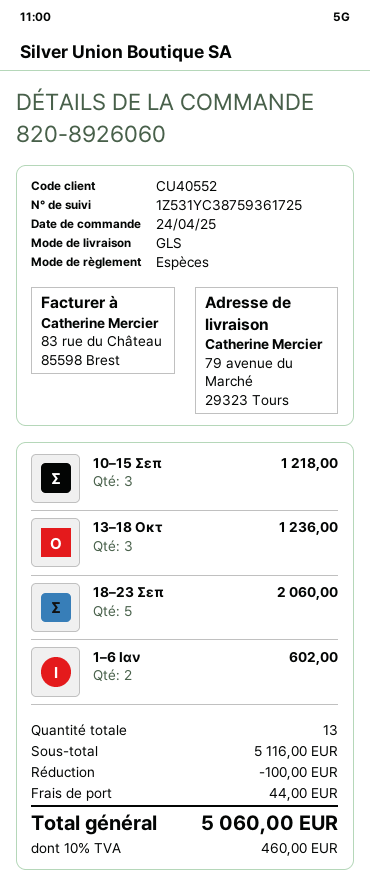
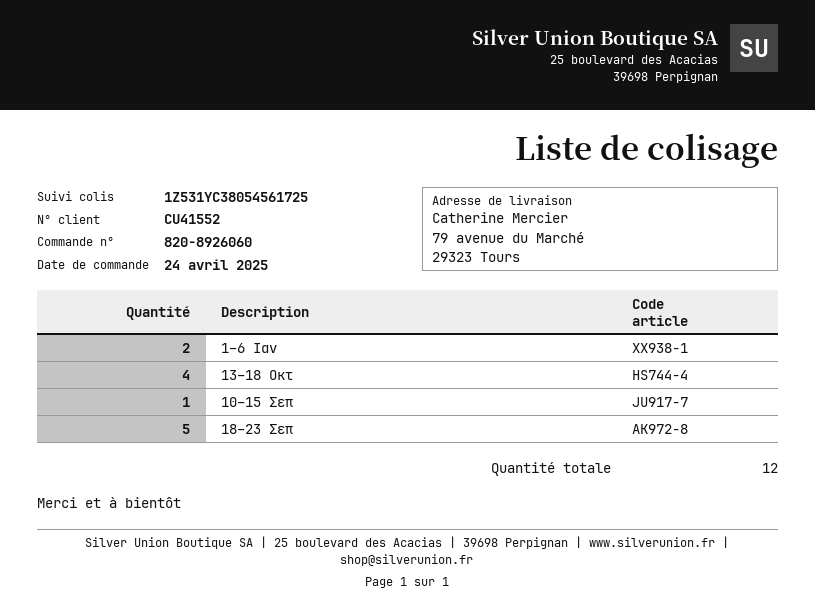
customer number: CU40552 -> CU41552
tracking number: 1Z531YC38759361725 -> 1Z531YC38054561725
10–15 Σεπ: 3 -> 1
13–18 Οκτ: 3 -> 4
total quantity: 13 -> 12

